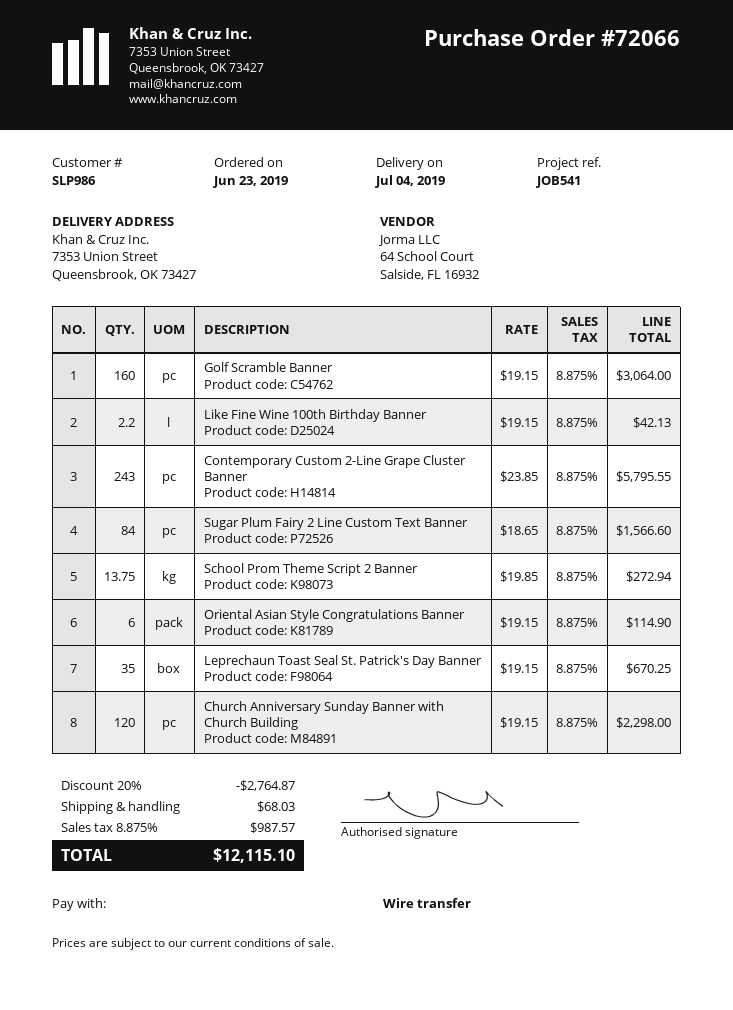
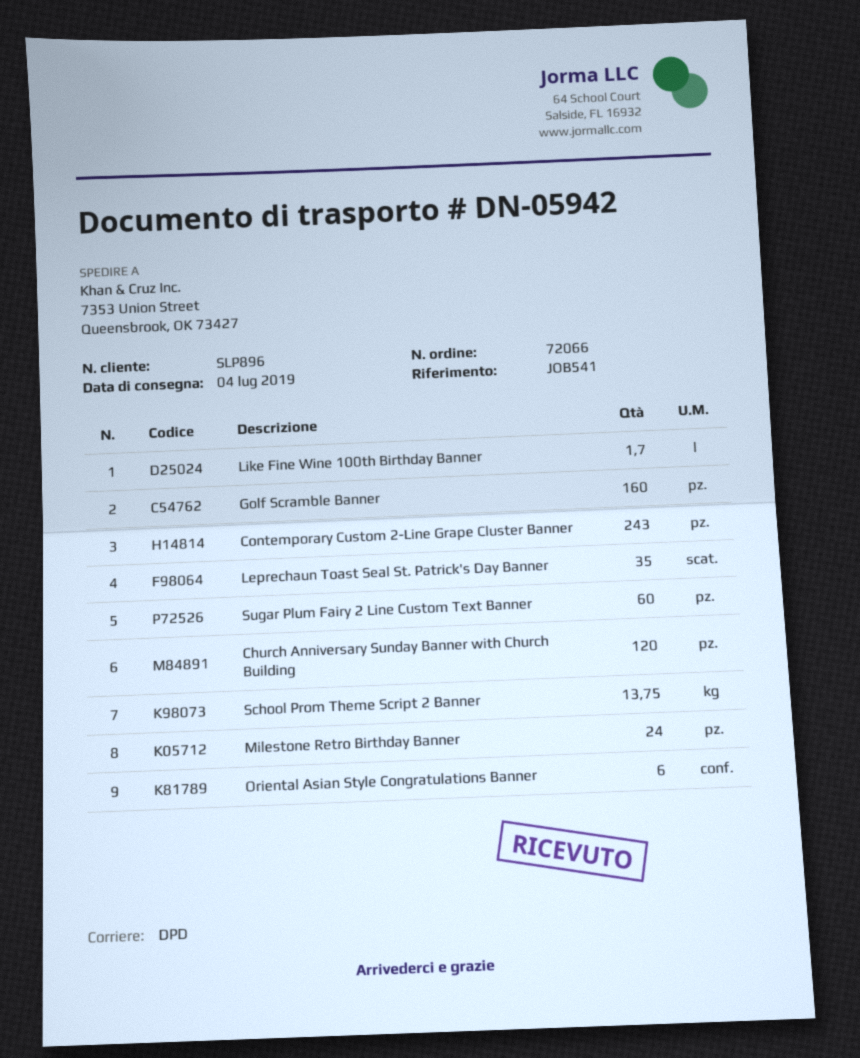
customer number: SLP986 -> SLP896
Like Fine Wine 100th Birthday Banner: 2.2 -> 1.7
Sugar Plum Fairy 2 Line Custom Text Banner: 84 -> 60
Milestone Retro Birthday Banner: none -> 24

